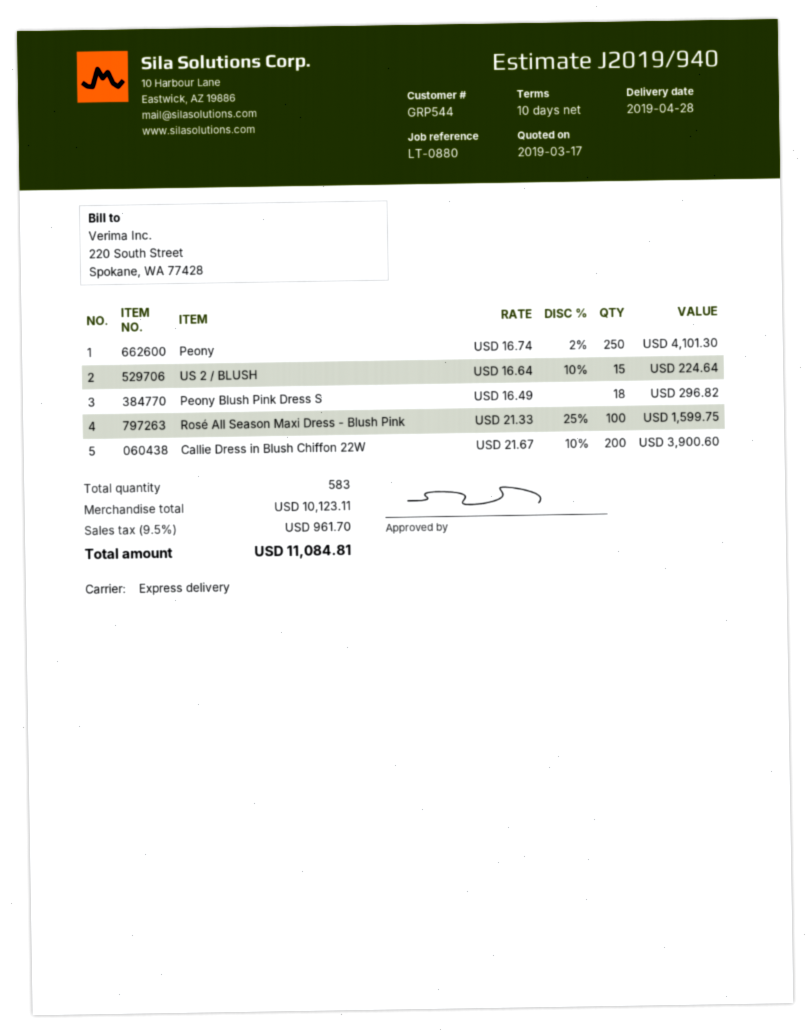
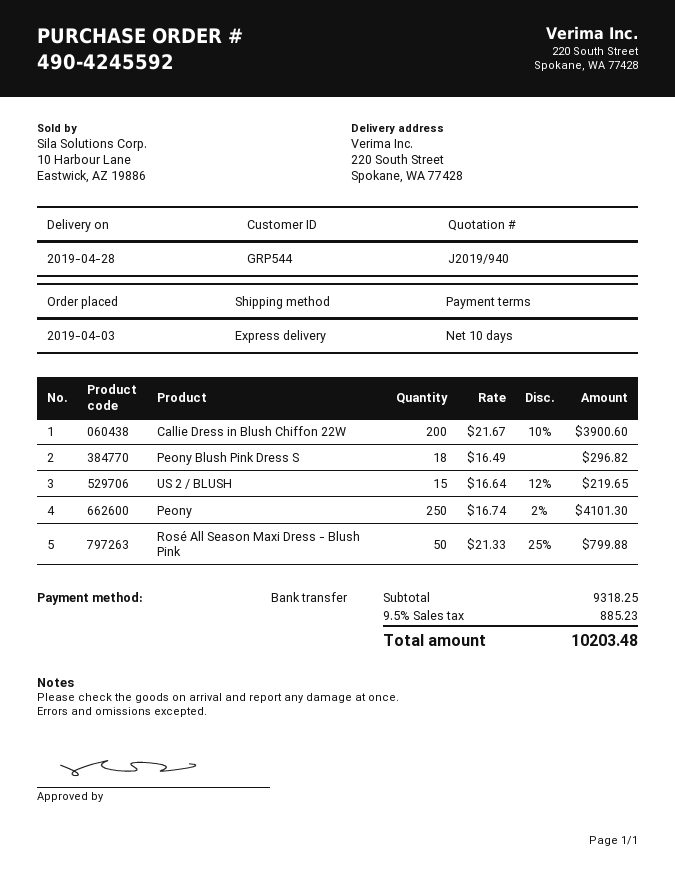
US 2 / BLUSH: 15 x 16.64 - 10% = 224.64 -> 15 x 16.64 - 12% = 219.65
Rosé All Season Maxi Dress - Blush Pink: 100 x 21.33 - 25% = 1599.75 -> 50 x 21.33 - 25% = 799.88
subtotal: 10123.11 -> 9318.25
tax: 9.5% = 961.70 -> 9.5% = 885.23
total: 11084.81 -> 10203.48

